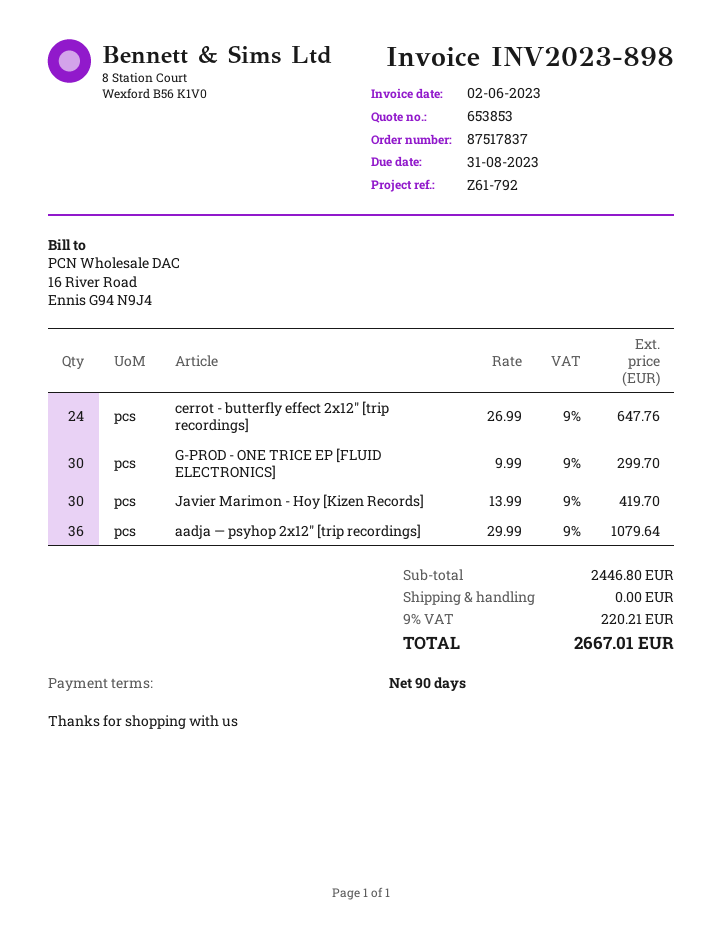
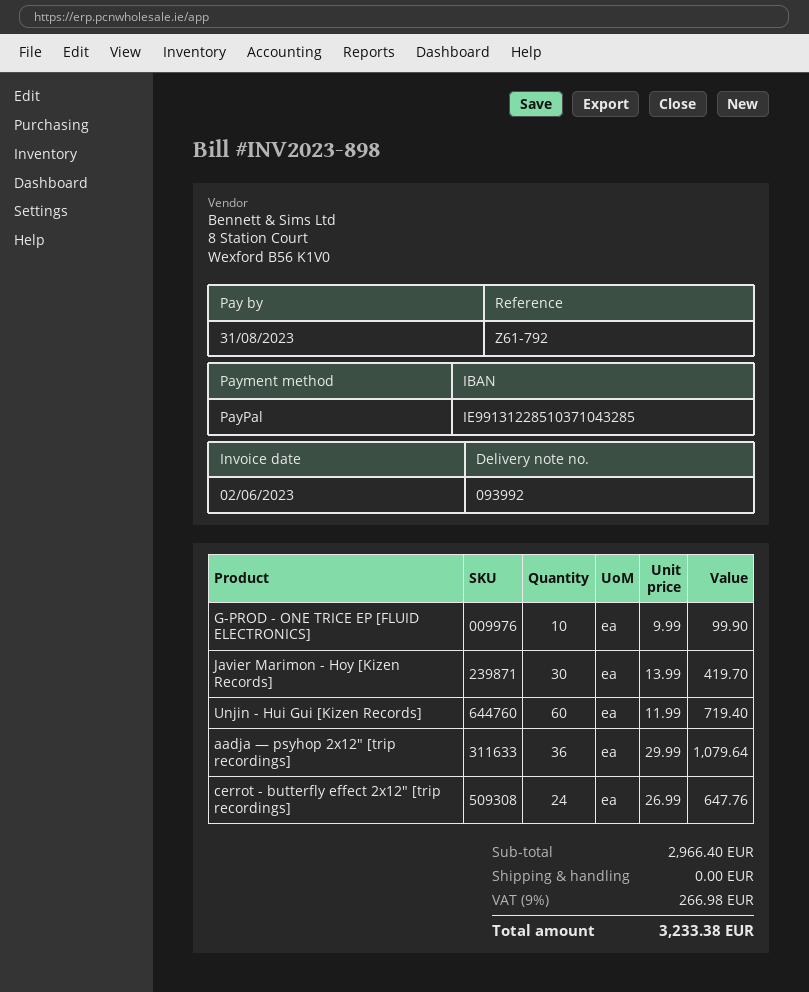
G-PROD - ONE TRICE EP [FLUID ELECTRONICS]: 30 x 9.99 = 299.70 -> 10 x 9.99 = 99.90
Unjin - Hui Gui [Kizen Records]: none -> 60 x 11.99 = 719.40
subtotal: 2446.80 -> 2966.40
tax: 9% = 220.21 -> 9% = 266.98
total: 2667.01 -> 3233.38

